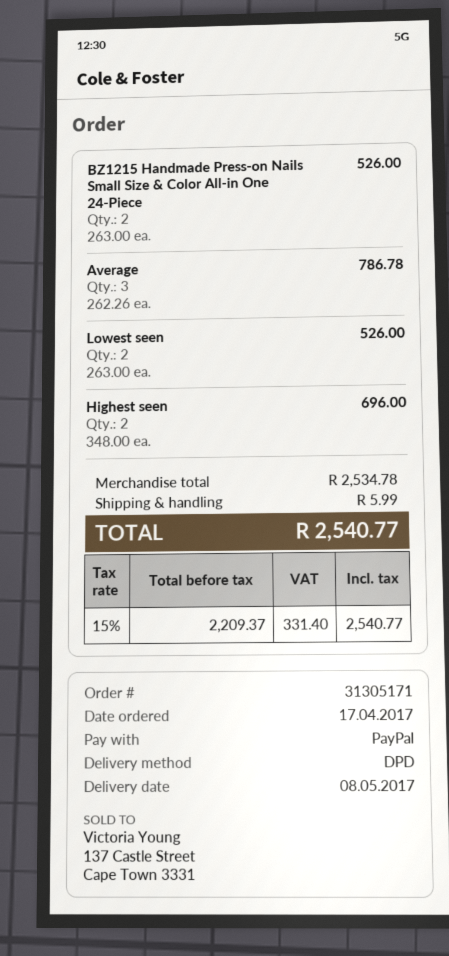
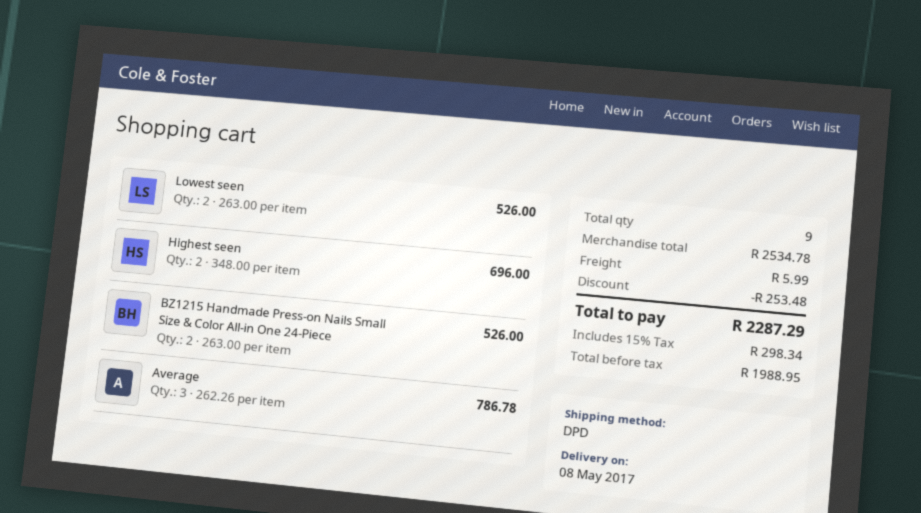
discount: none -> 253.48
net: 2209.37 -> 1988.95
tax: 15% = 331.40 -> 15% = 298.34
total: 2540.77 -> 2287.29

